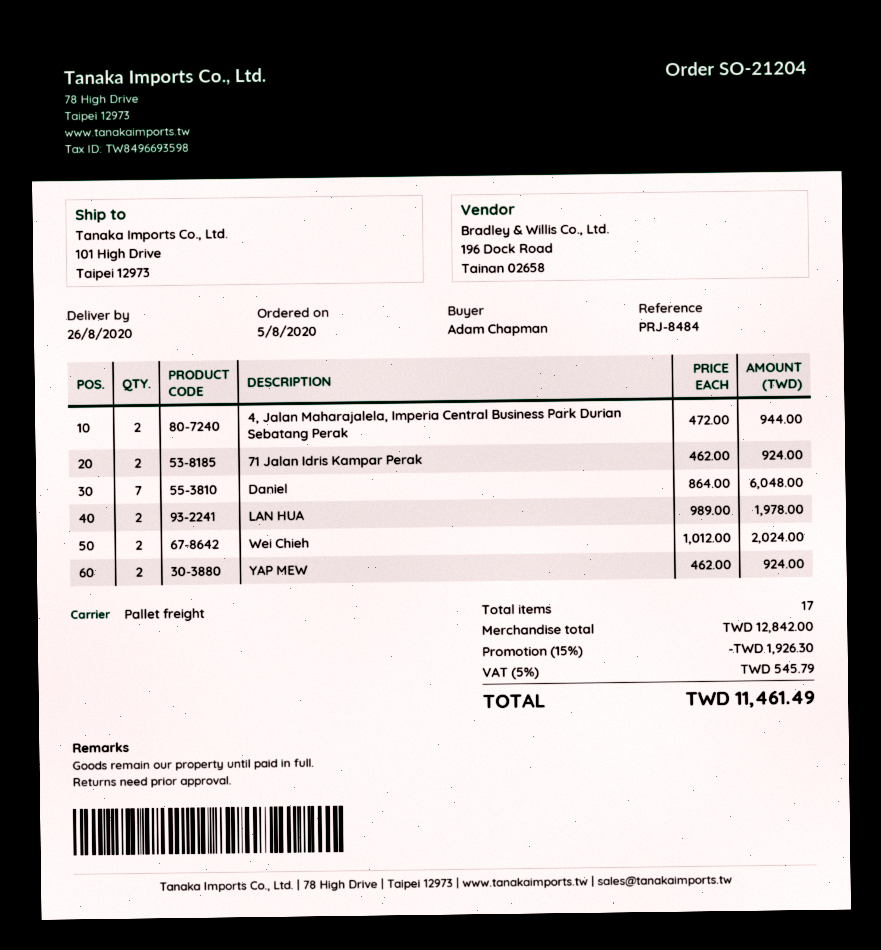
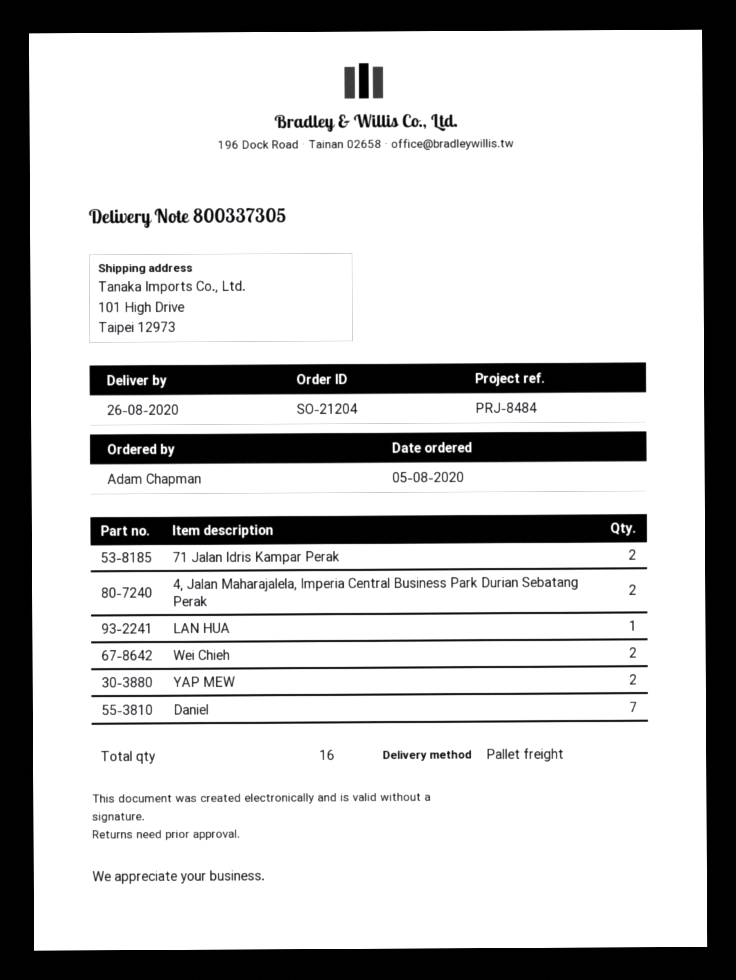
LAN HUA: 2 -> 1
total quantity: 17 -> 16

